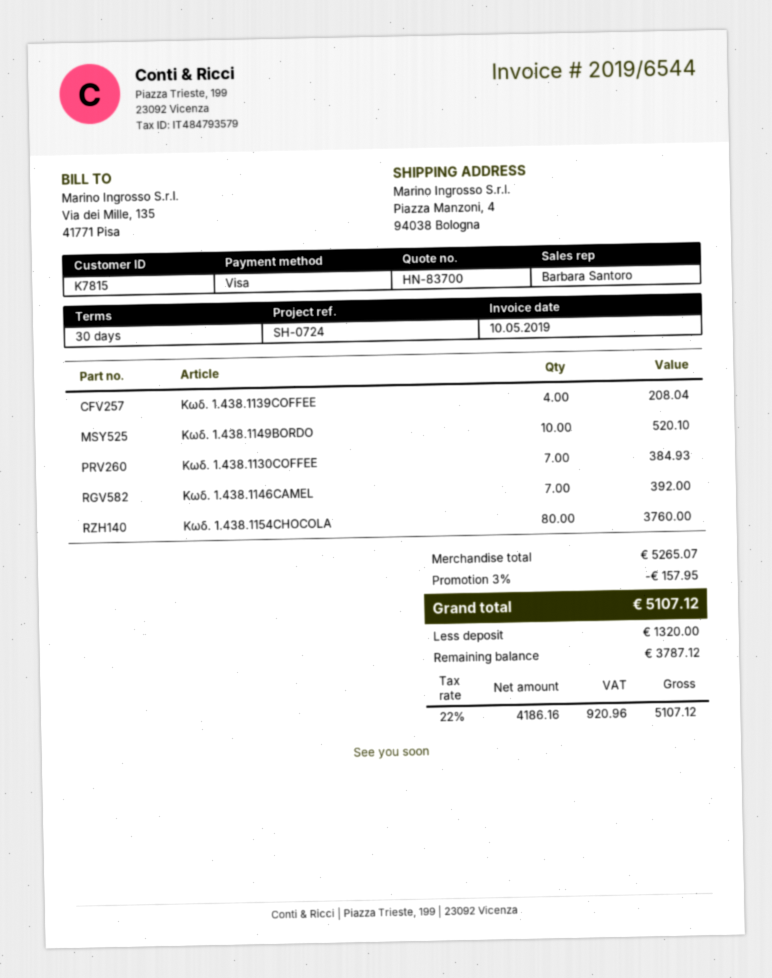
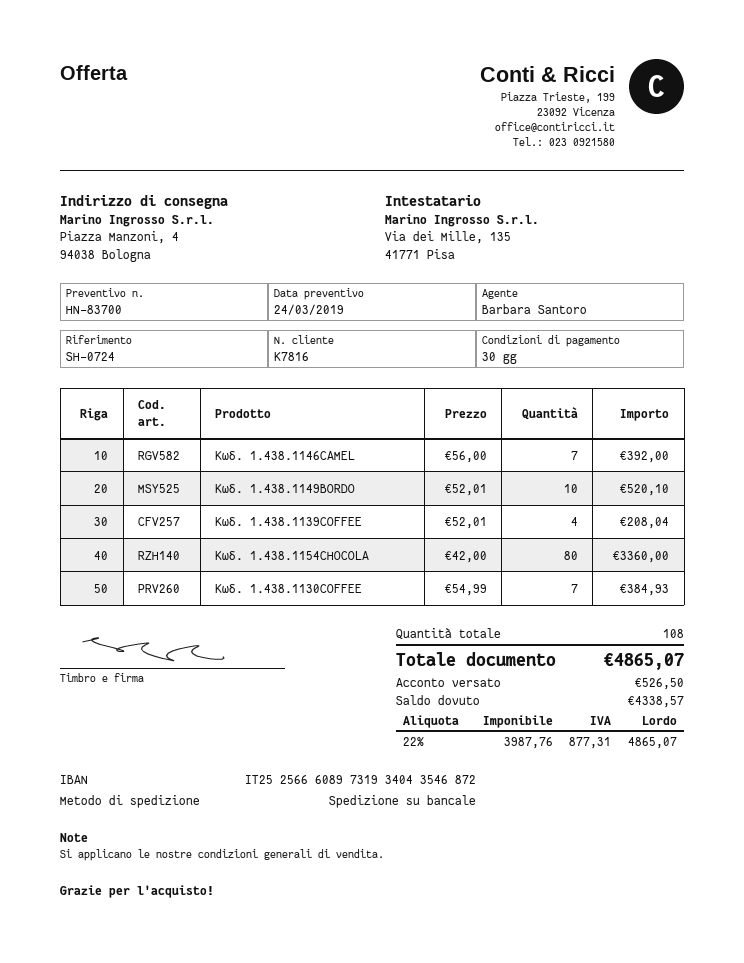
customer number: K7815 -> K7816
Κωδ. 1.438.1154CHOCOLA: 80 for 3760.00 -> 80 for 3360.00
discount: 3% = 157.95 -> none
net: 4186.16 -> 3987.76
tax: 22% = 920.96 -> 22% = 877.31
total: 5107.12 -> 4865.07
deposit: 1320.00 -> 526.50
balance: 3787.12 -> 4338.57

